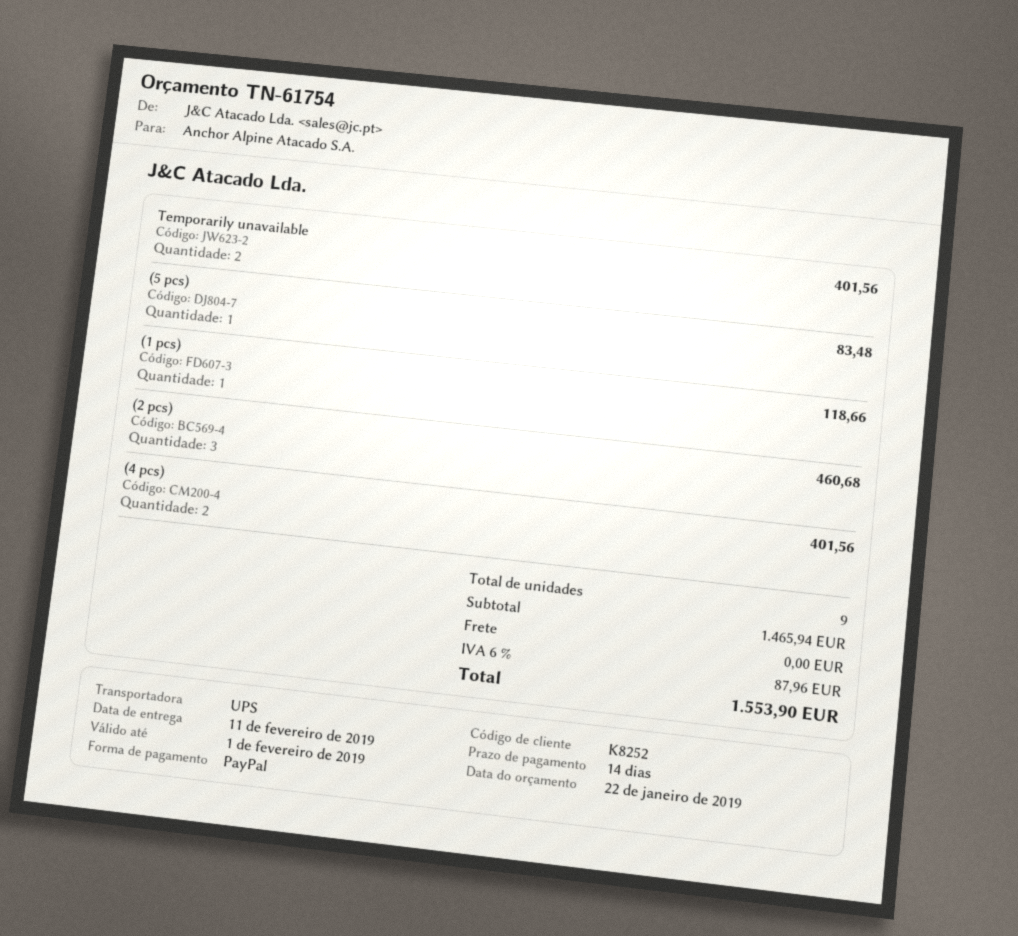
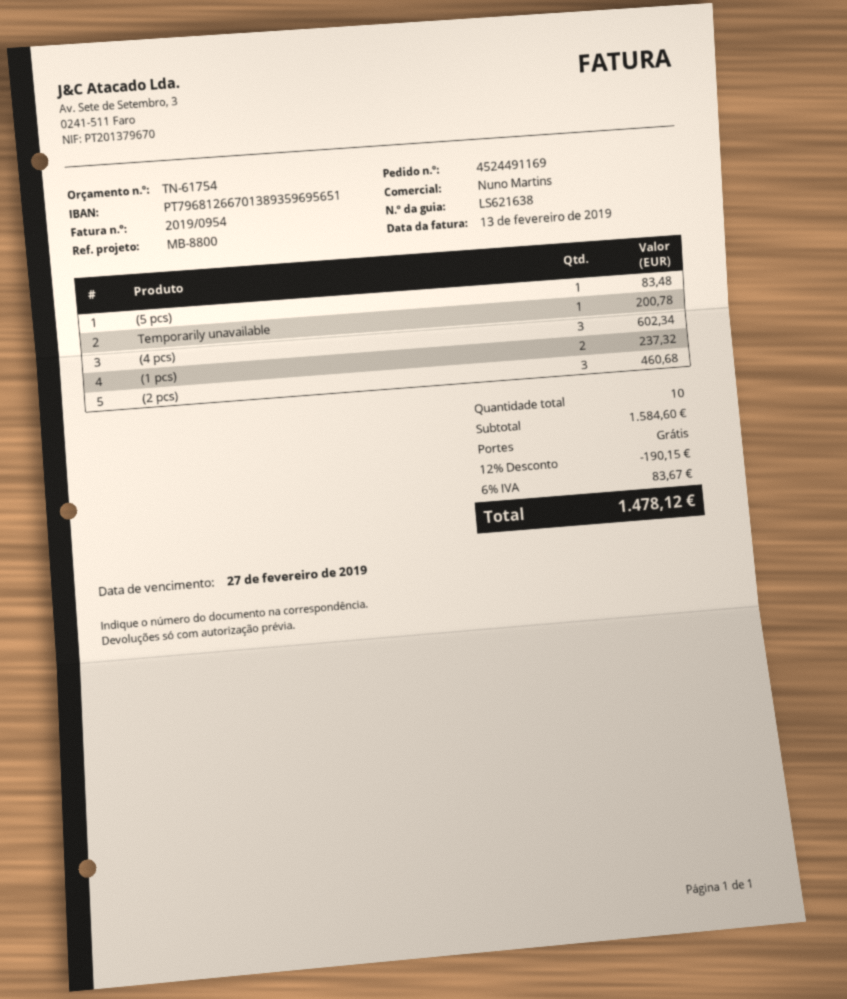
Temporarily unavailable: 2 for 401.56 -> 1 for 200.78
(1 pcs): 1 for 118.66 -> 2 for 237.32
(4 pcs): 2 for 401.56 -> 3 for 602.34
total quantity: 9 -> 10
subtotal: 1465.94 -> 1584.60
discount: none -> 12% = 190.15
tax: 6% = 87.96 -> 6% = 83.67
total: 1553.90 -> 1478.12

